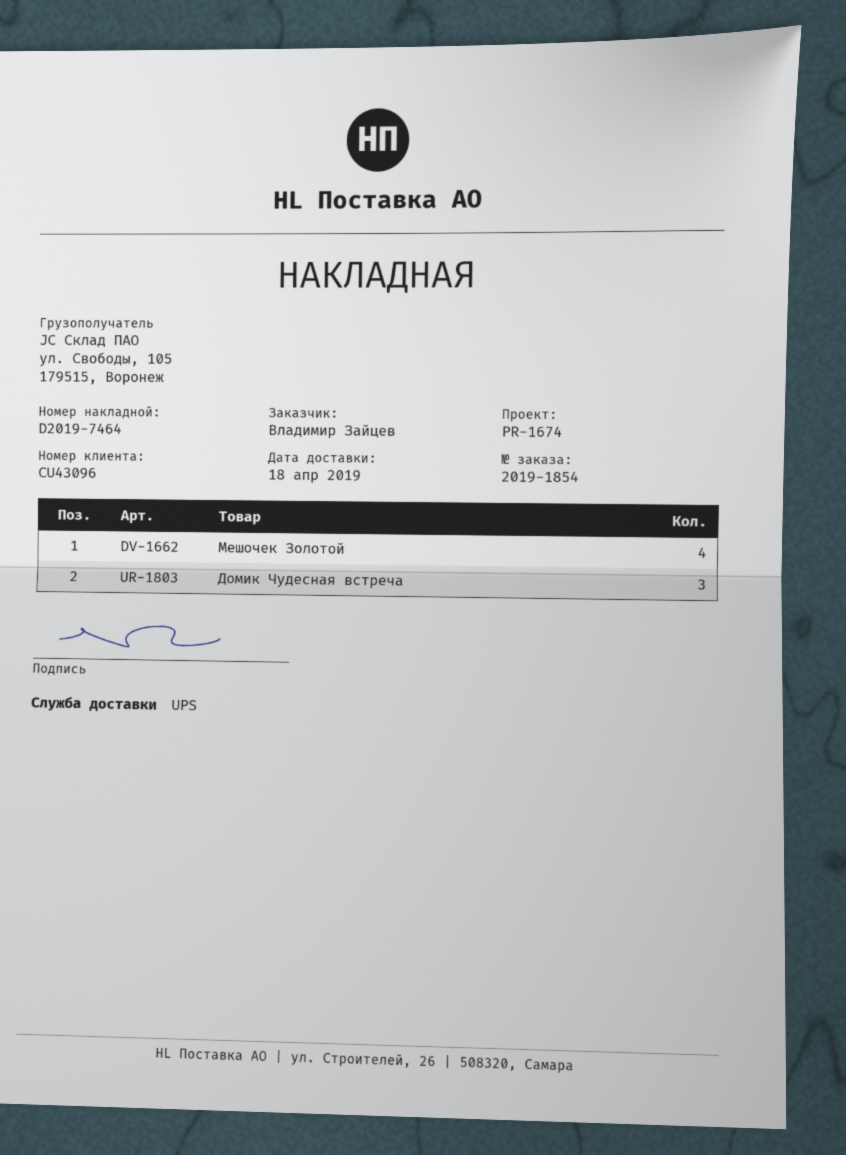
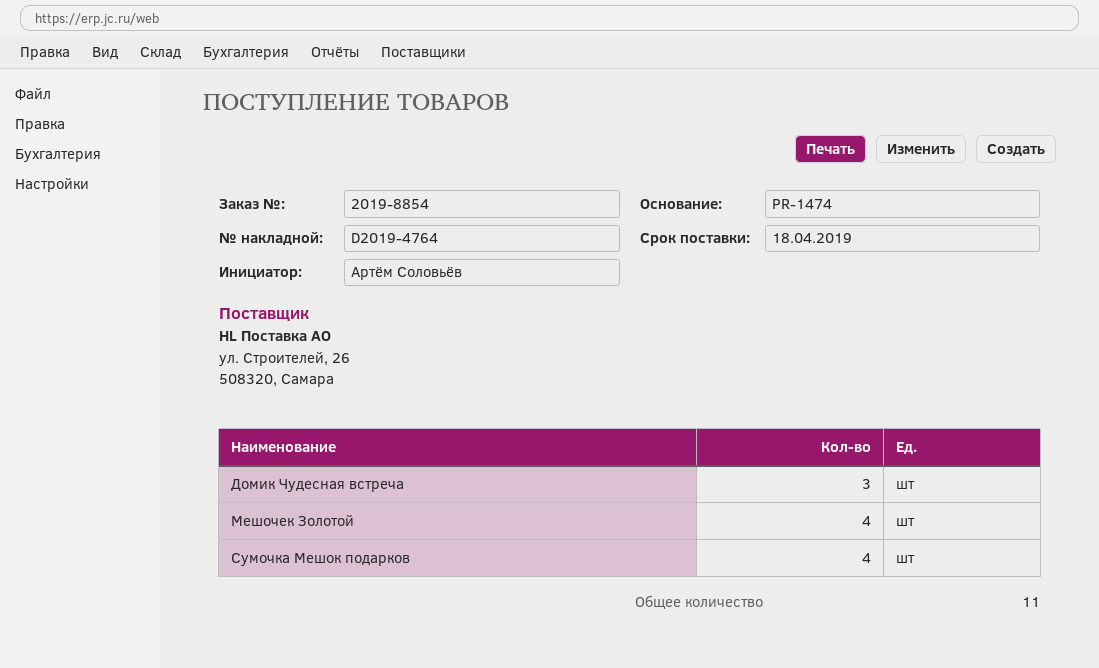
order number: 2019-1854 -> 2019-8854
delivery note number: D2019-7464 -> D2019-4764
reference: PR-1674 -> PR-1474
ordered by: Владимир Зайцев -> Артём Соловьёв
Сумочка Мешок подарков: none -> 4

